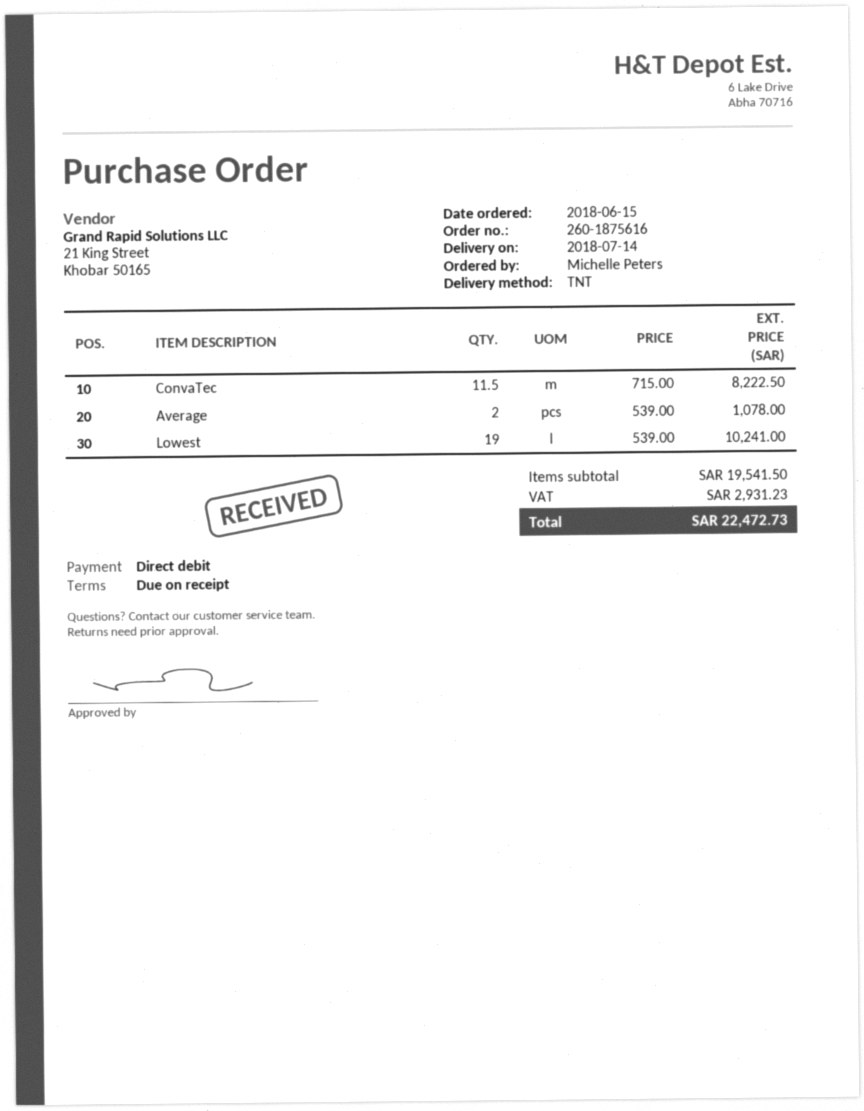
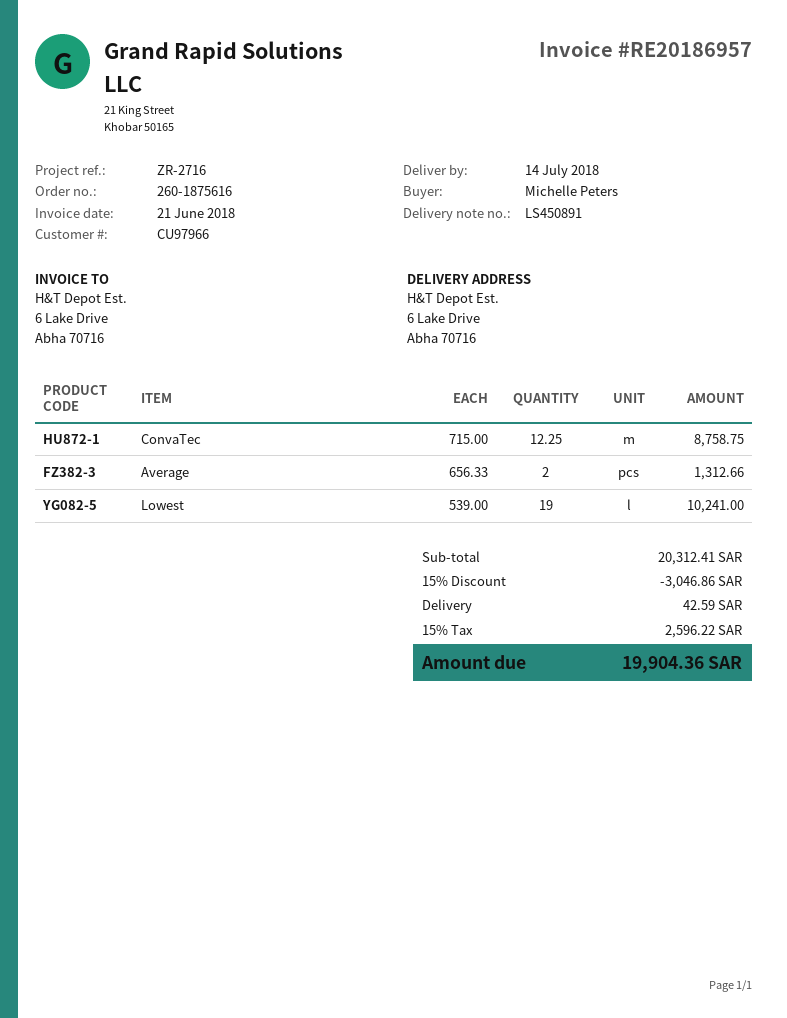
ConvaTec: 11.5 x 715.00 = 8222.50 -> 12.25 x 715.00 = 8758.75
Average: 2 x 539.00 = 1078.00 -> 2 x 656.33 = 1312.66
subtotal: 19541.50 -> 20312.41
discount: none -> 15% = 3046.86
shipping: none -> 42.59
tax: 2931.23 -> 2596.22
total: 22472.73 -> 19904.36

